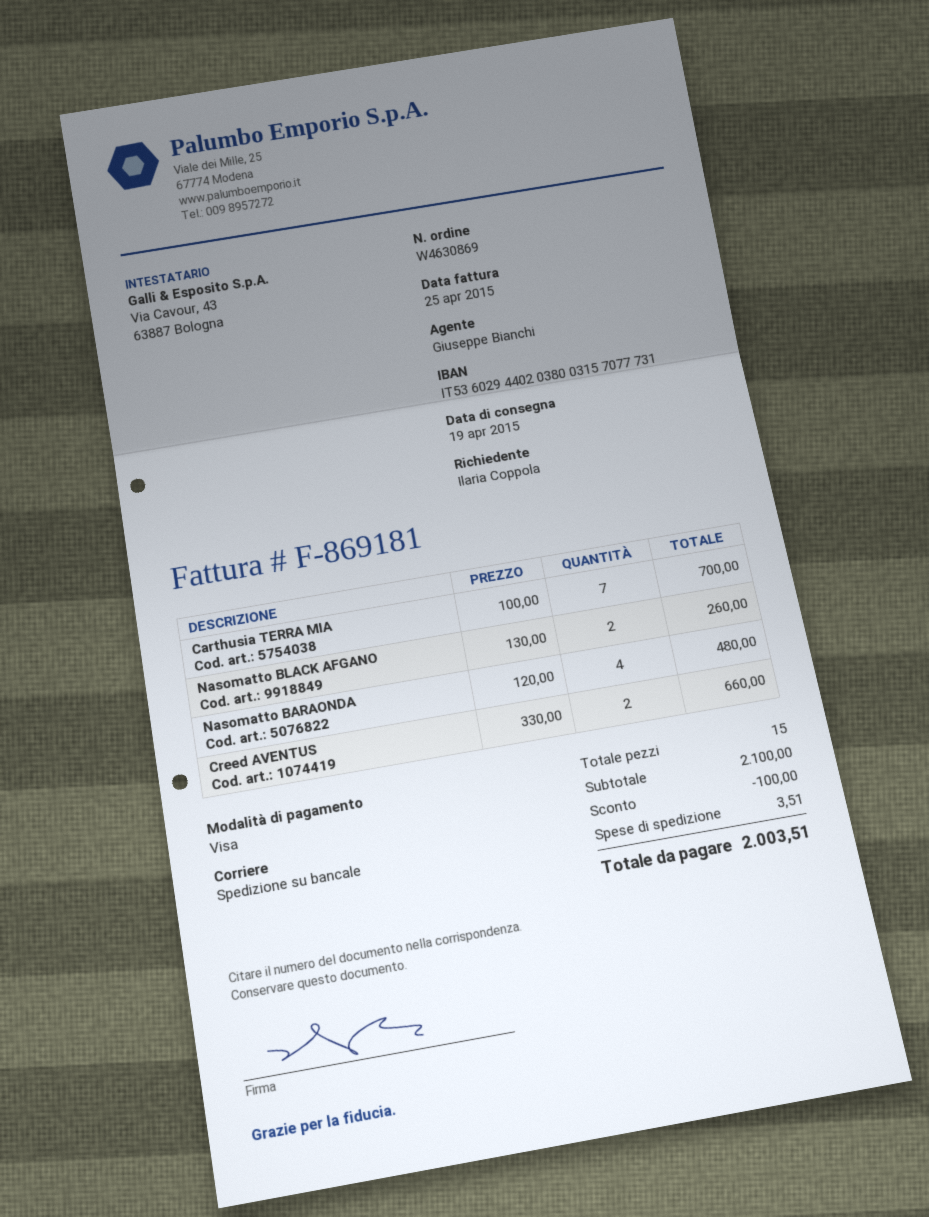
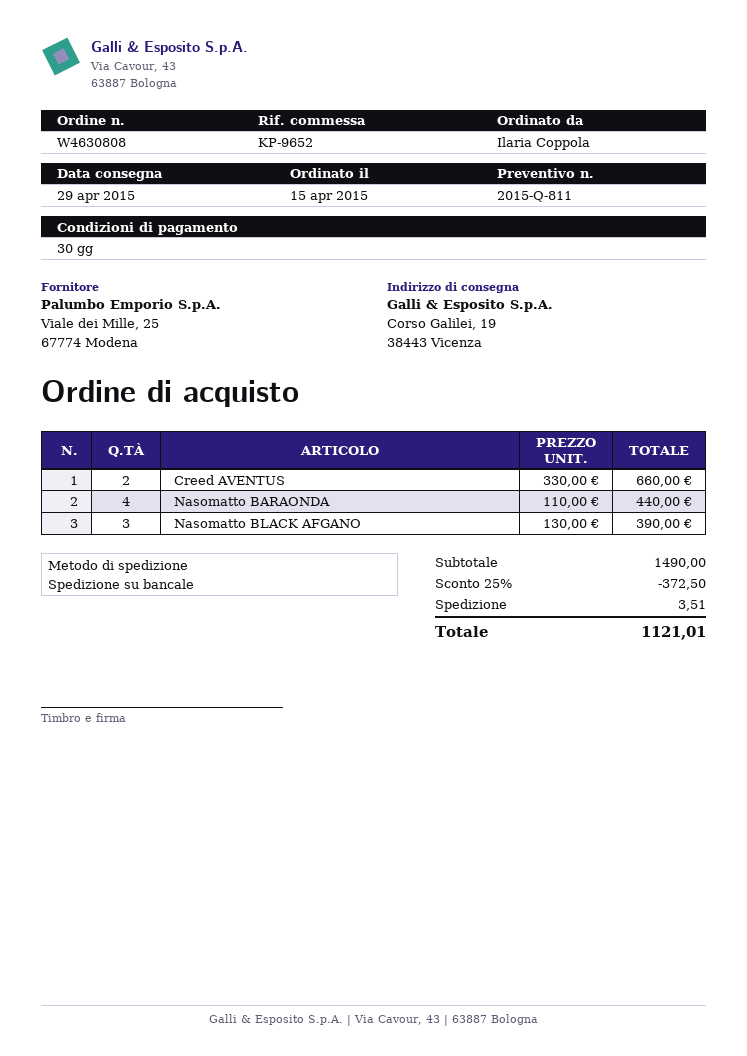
order number: W4630869 -> W4630808
delivery date: 2015-04-19 -> 2015-04-29
Carthusia TERRA MIA: 7 x 100.00 = 700.00 -> none
Nasomatto BLACK AFGANO: 2 x 130.00 = 260.00 -> 3 x 130.00 = 390.00
Nasomatto BARAONDA: 4 x 120.00 = 480.00 -> 4 x 110.00 = 440.00
subtotal: 2100.00 -> 1490.00
discount: 100.00 -> 372.50
total: 2003.51 -> 1121.01

